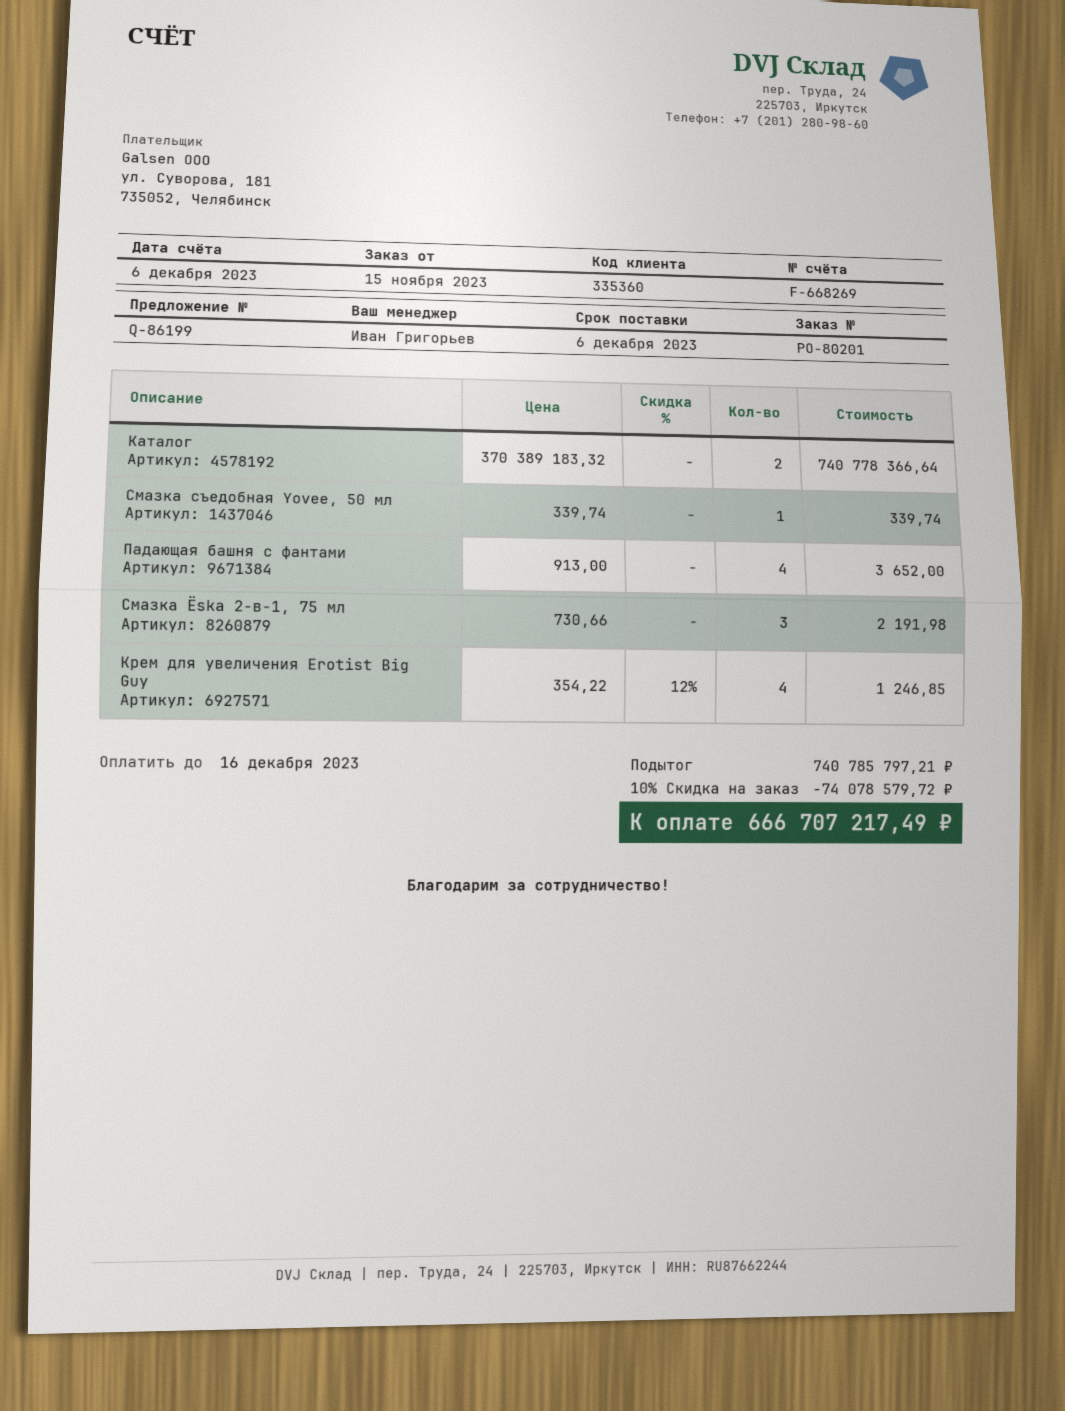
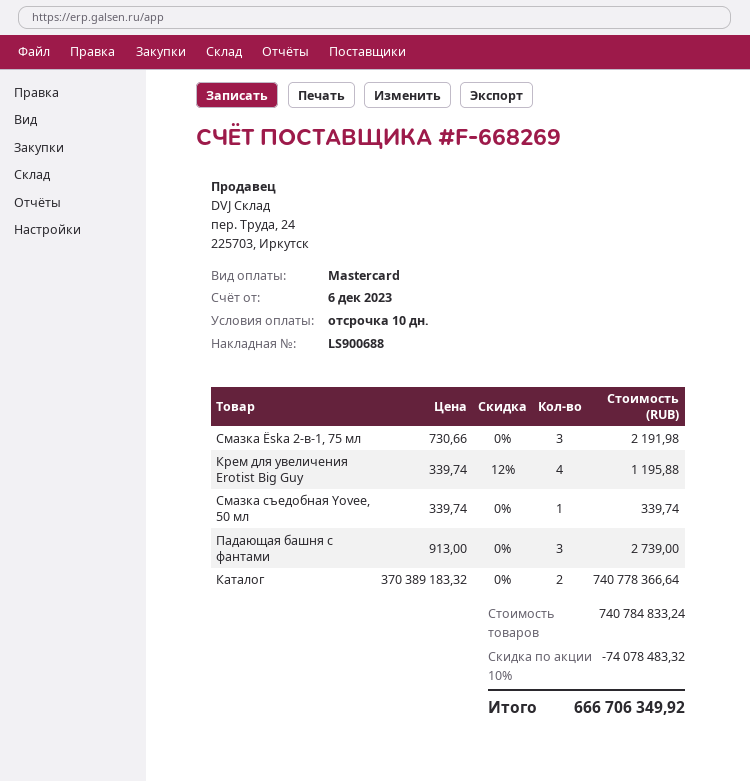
Падающая башня с фантами: 4 x 913.00 = 3652.00 -> 3 x 913.00 = 2739.00
Крем для увеличения Erotist Big Guy: 4 x 354.22 - 12% = 1246.85 -> 4 x 339.74 - 12% = 1195.88
subtotal: 740785797.21 -> 740784833.24
discount: 10% = 74078579.72 -> 10% = 74078483.32
total: 666707217.49 -> 666706349.92

